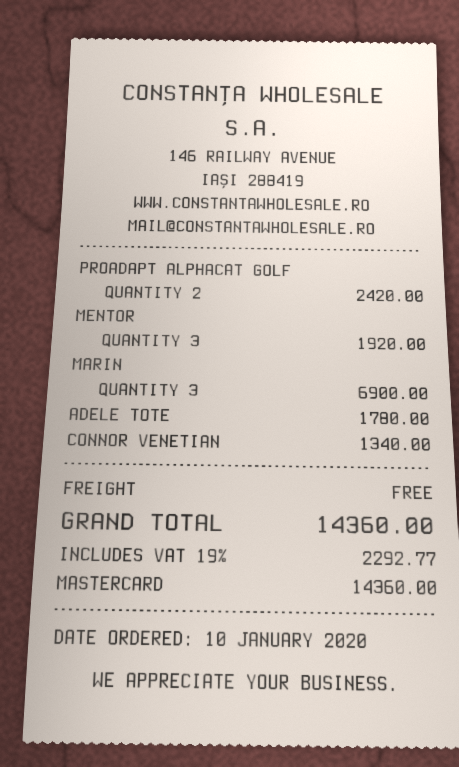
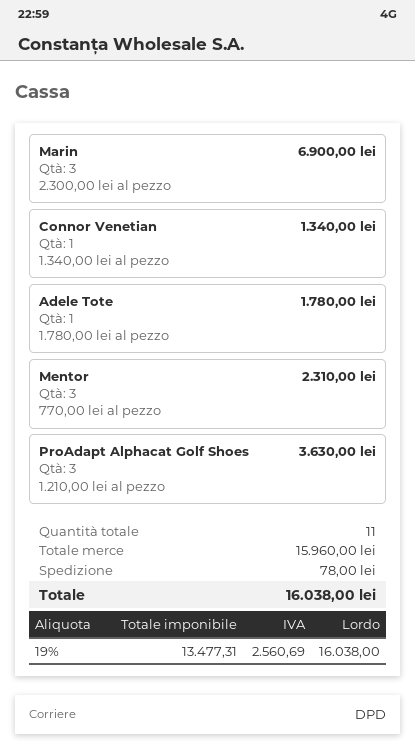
PROADAPT ALPHACAT GOLF: 2 for 2420.00 -> 3 for 3630.00
MENTOR: 3 for 1920.00 -> 3 for 2310.00
shipping: 0.00 -> 78.00
tax: 19% = 2292.77 -> 19% = 2560.69
total: 14360.00 -> 16038.00

